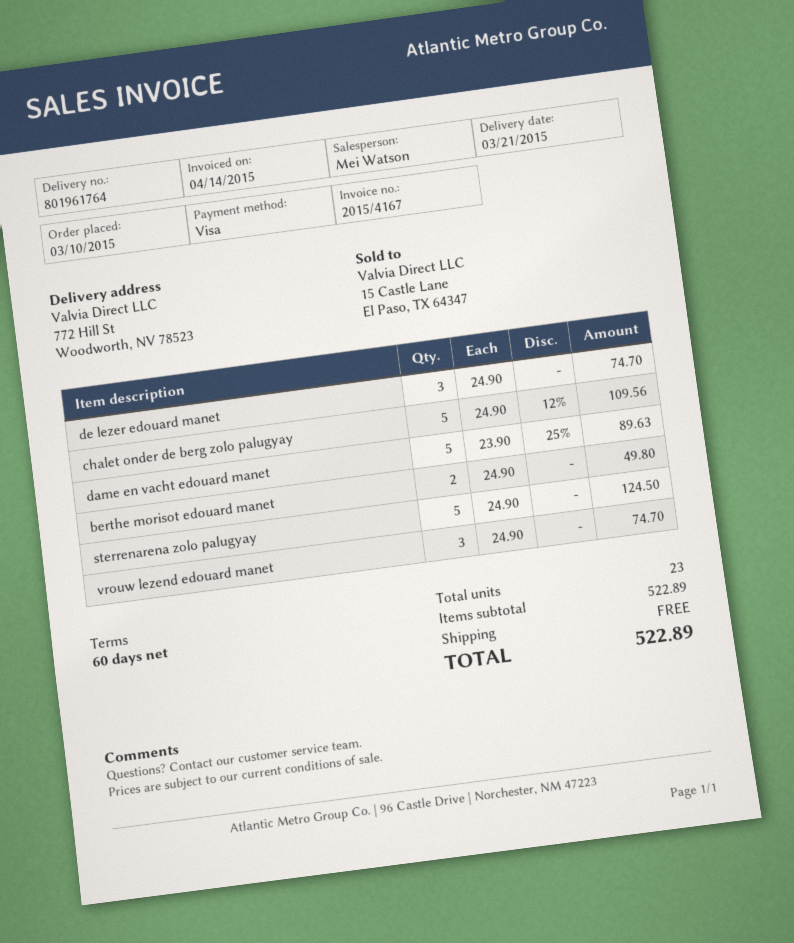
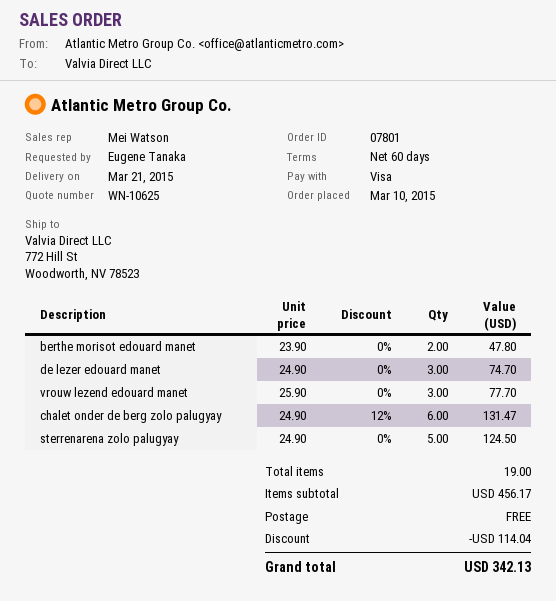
chalet onder de berg zolo palugyay: 5 x 24.90 - 12% = 109.56 -> 6 x 24.90 - 12% = 131.47
dame en vacht edouard manet: 5 x 23.90 - 25% = 89.63 -> none
berthe morisot edouard manet: 2 x 24.90 = 49.80 -> 2 x 23.90 = 47.80
vrouw lezend edouard manet: 3 x 24.90 = 74.70 -> 3 x 25.90 = 77.70
total quantity: 23 -> 19
subtotal: 522.89 -> 456.17
discount: none -> 114.04
total: 522.89 -> 342.13

